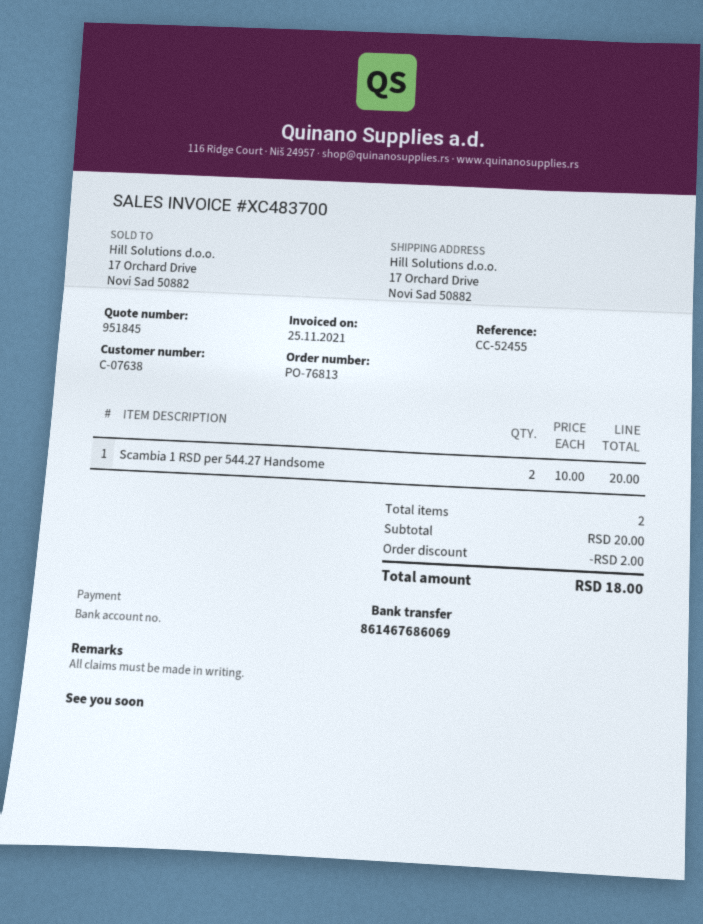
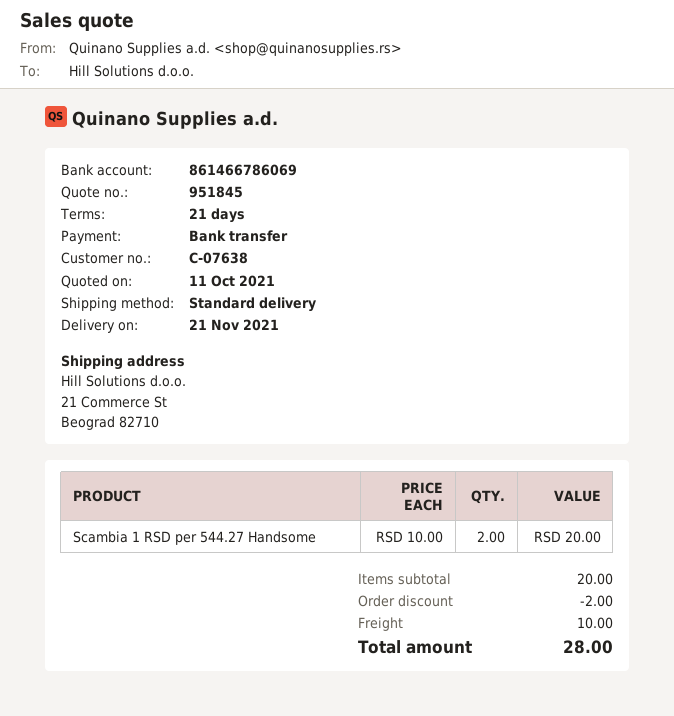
bank account: 861467686069 -> 861466786069
ship to: 17 Orchard Drive, Novi Sad 50882 -> 21 Commerce St, Beograd 82710
shipping: none -> 10.00
total: 18.00 -> 28.00

